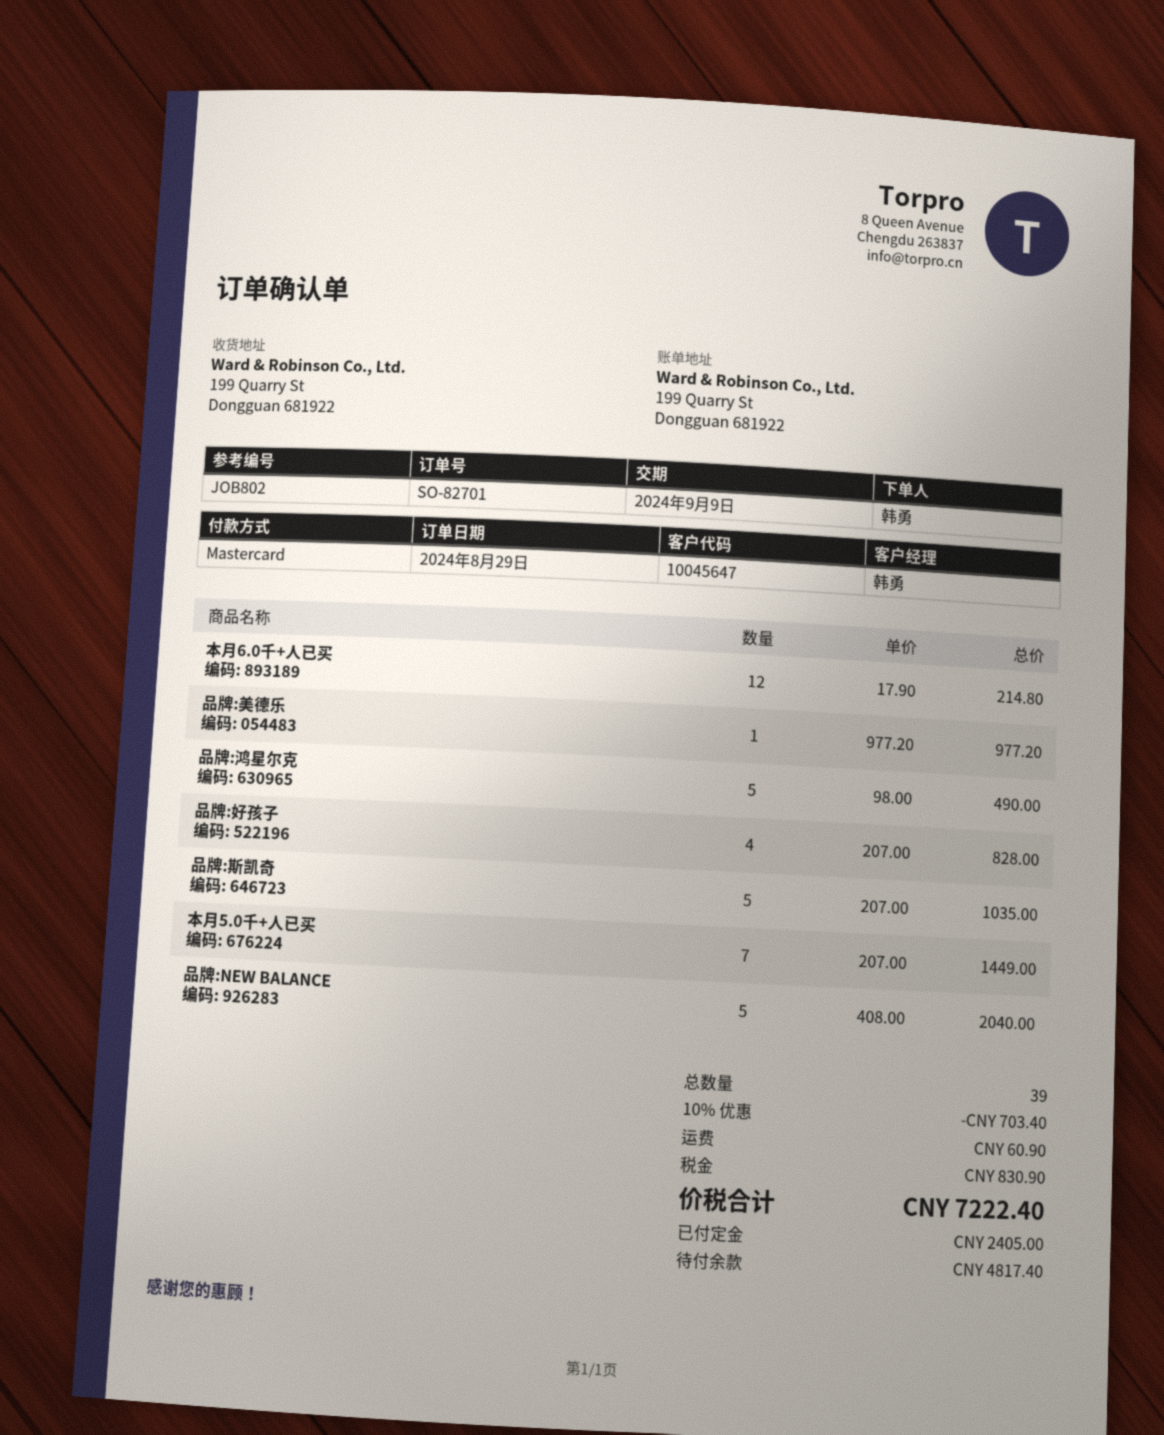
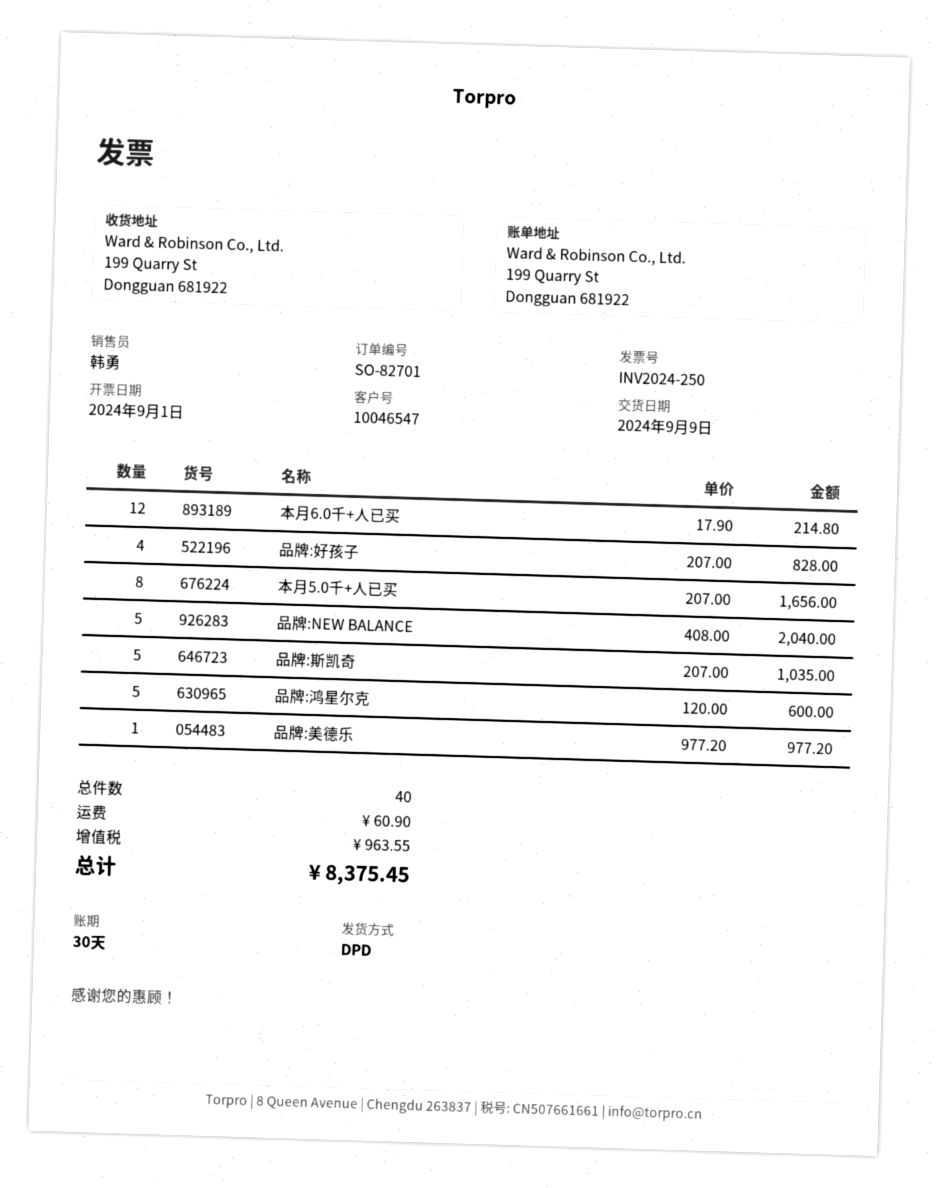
customer number: 10045647 -> 10046547
品牌:鸿星尔克: 5 x 98.00 = 490.00 -> 5 x 120.00 = 600.00
本月5.0千+人已买: 7 x 207.00 = 1449.00 -> 8 x 207.00 = 1656.00
total quantity: 39 -> 40
discount: 10% = 703.40 -> none
tax: 830.90 -> 963.55
total: 7222.40 -> 8375.45

